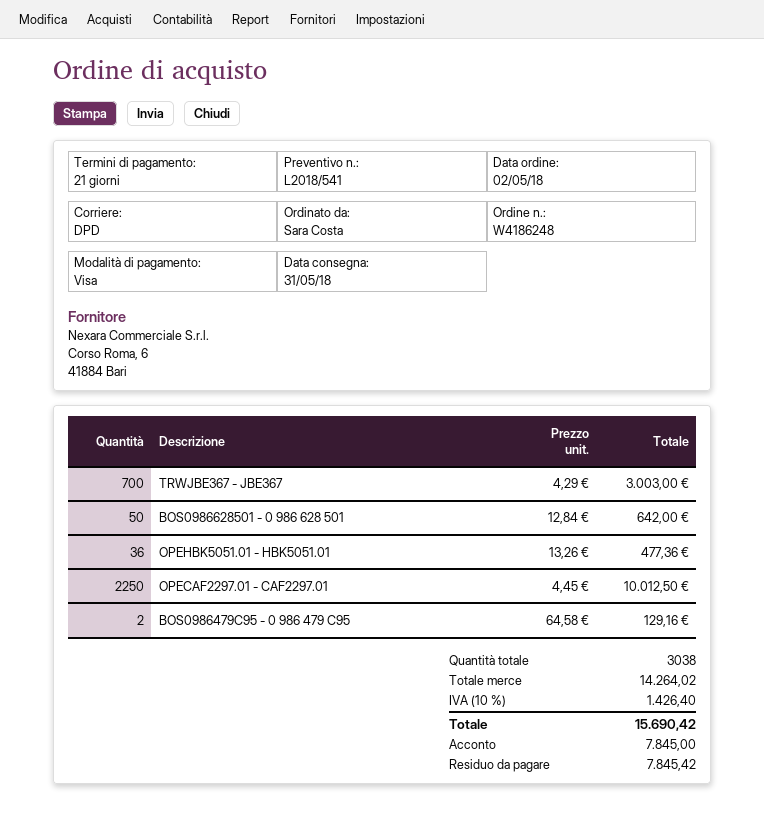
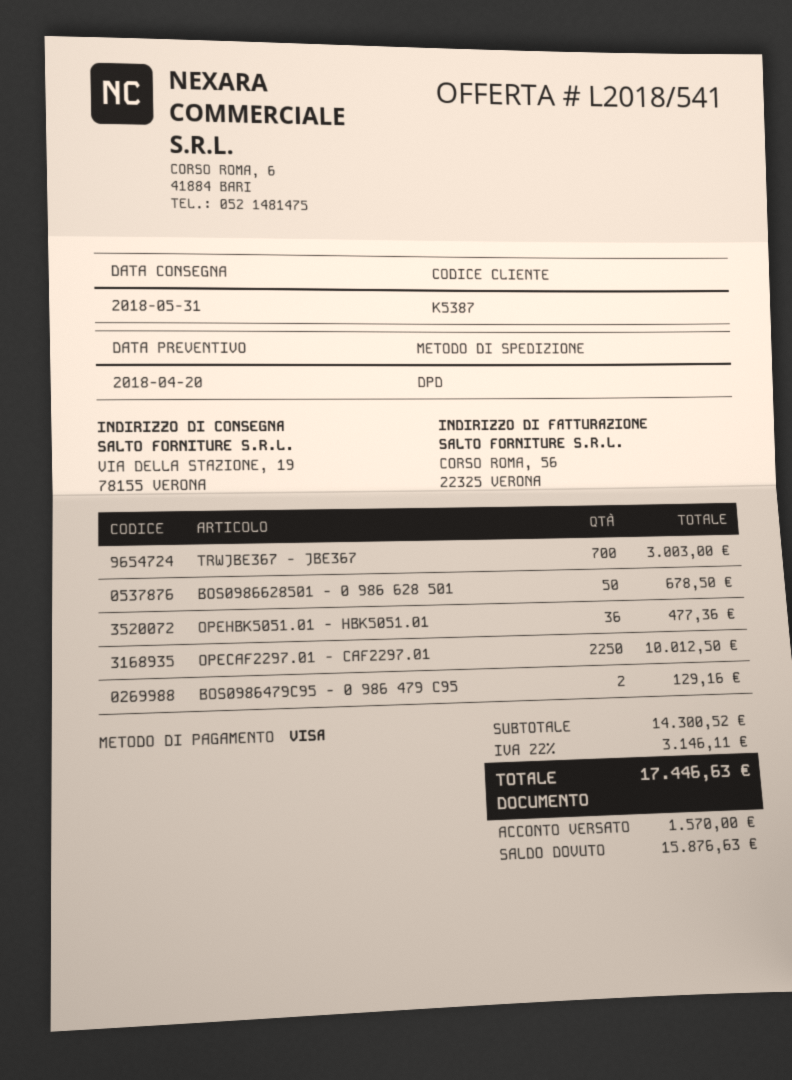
BOS0986628501 - 0 986 628 501: 50 for 642.00 -> 50 for 678.50
subtotal: 14264.02 -> 14300.52
tax: 10% = 1426.40 -> 22% = 3146.11
total: 15690.42 -> 17446.63
deposit: 7845.00 -> 1570.00
balance: 7845.42 -> 15876.63

